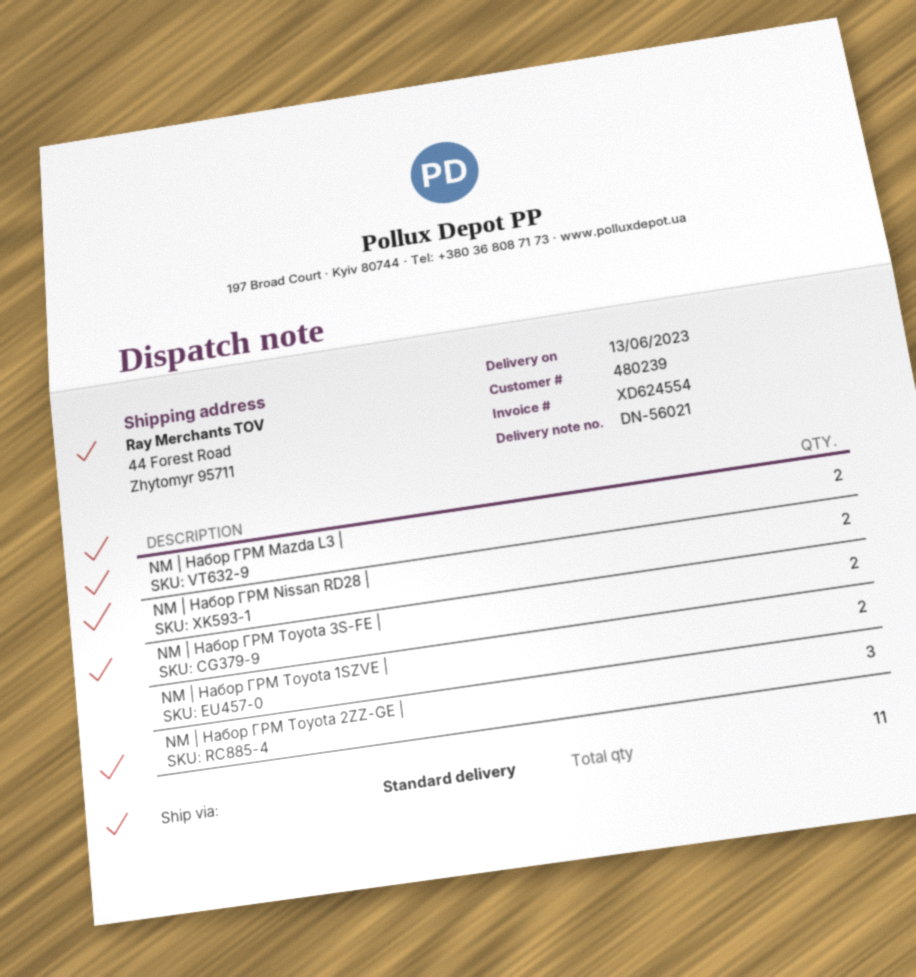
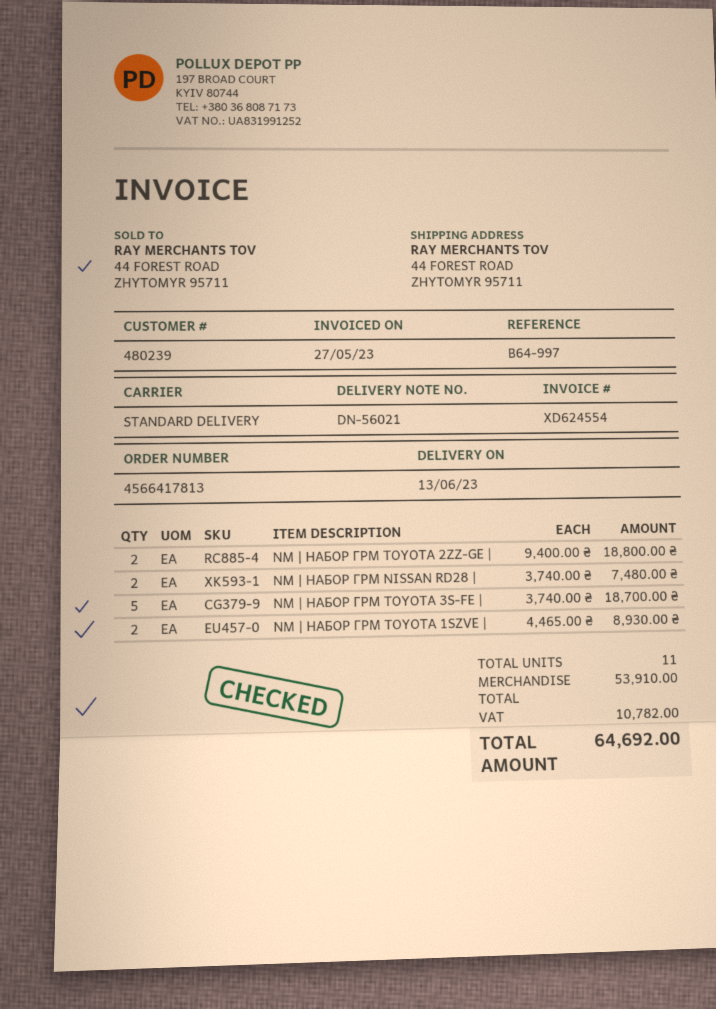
NM | Набор ГРМ Mazda L3 |: 2 -> none
NM | Набор ГРМ Toyota 3S-FE |: 2 -> 5
NM | Набор ГРМ Toyota 2ZZ-GE |: 3 -> 2

